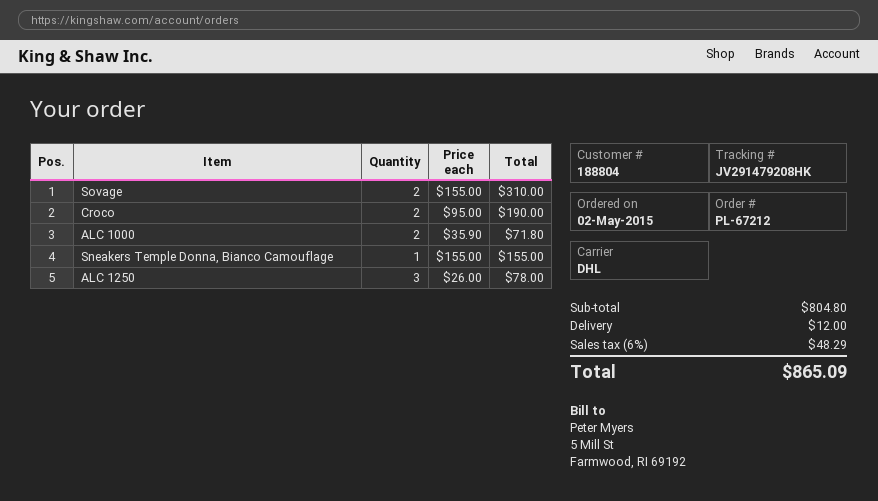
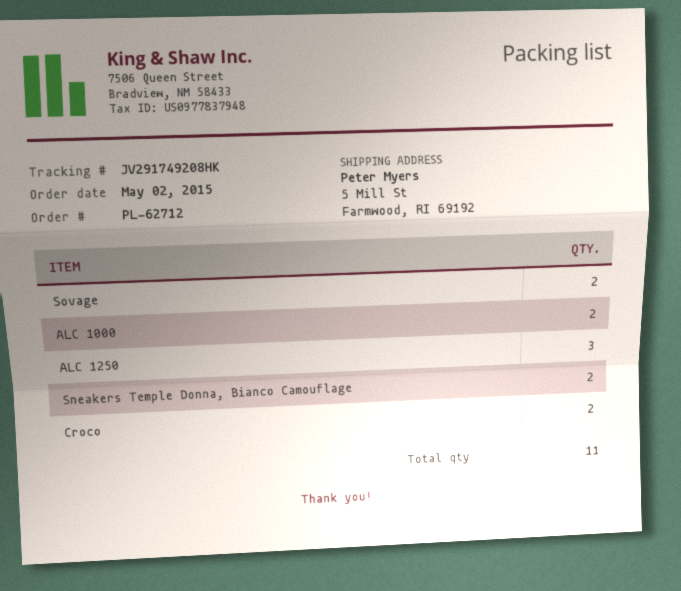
order number: PL-67212 -> PL-62712
tracking number: JV291479208HK -> JV291749208HK
Sneakers Temple Donna, Bianco Camouflage: 1 -> 2

